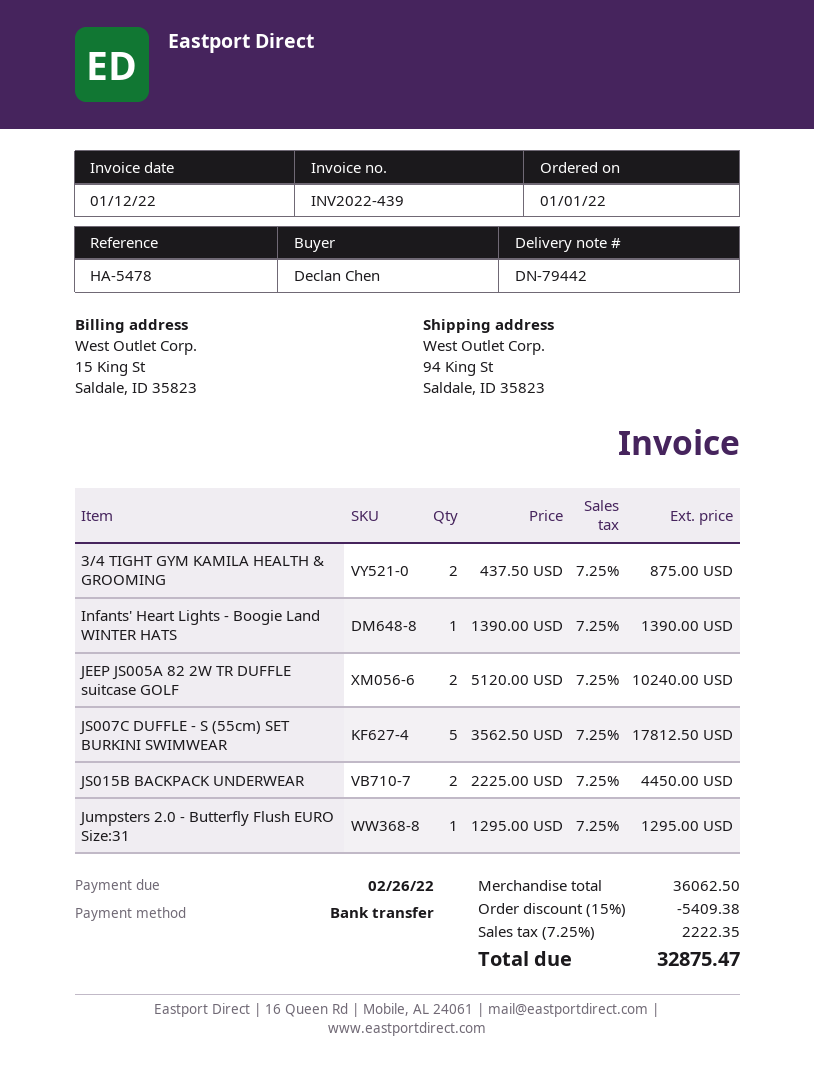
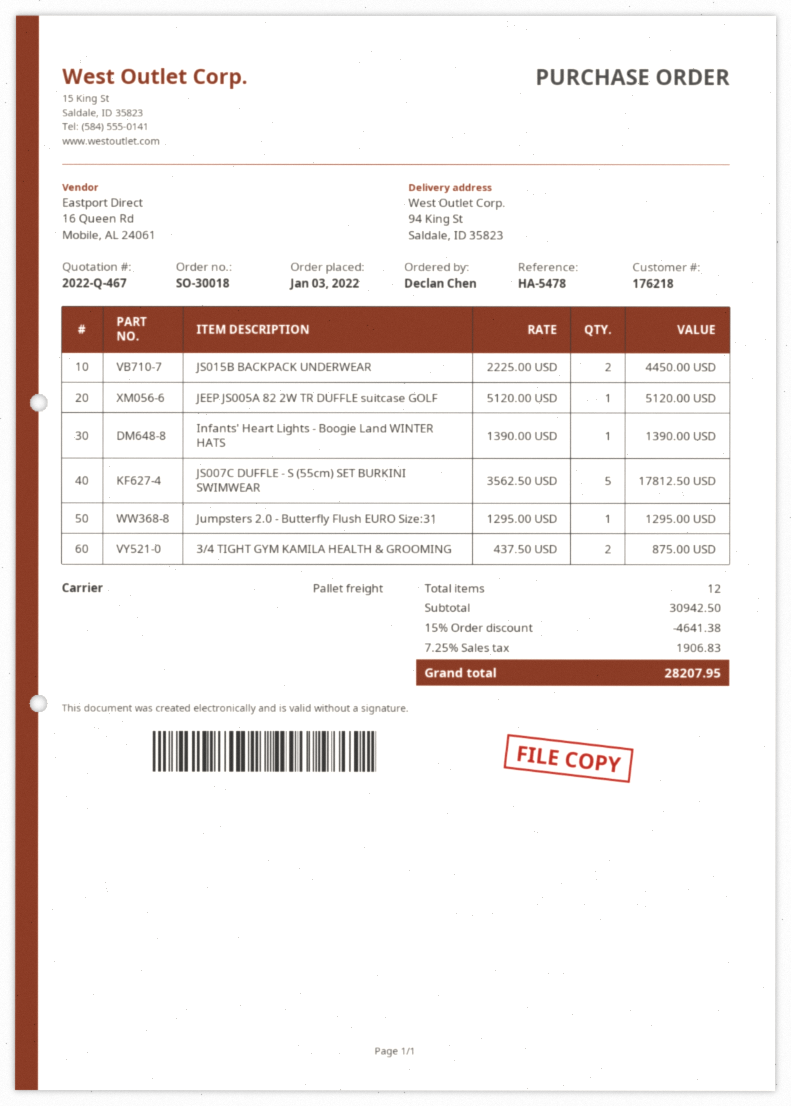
order date: 2022-01-01 -> 2022-01-03
JEEP JS005A 82 2W TR DUFFLE suitcase GOLF: 2 x 5120.00 = 10240.00 -> 1 x 5120.00 = 5120.00
subtotal: 36062.50 -> 30942.50
discount: 15% = 5409.38 -> 15% = 4641.38
tax: 7.25% = 2222.35 -> 7.25% = 1906.83
total: 32875.47 -> 28207.95

